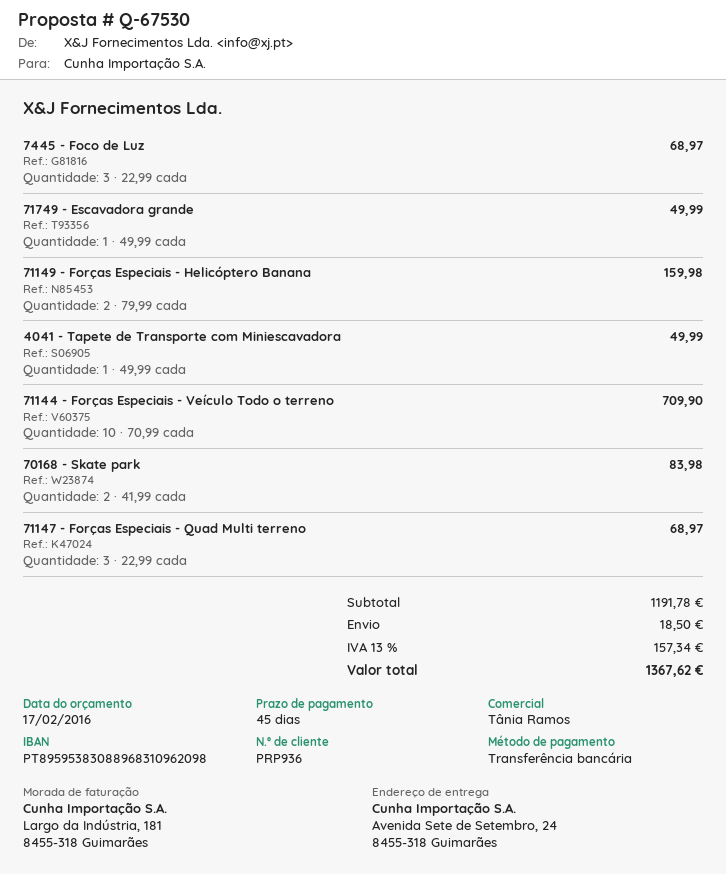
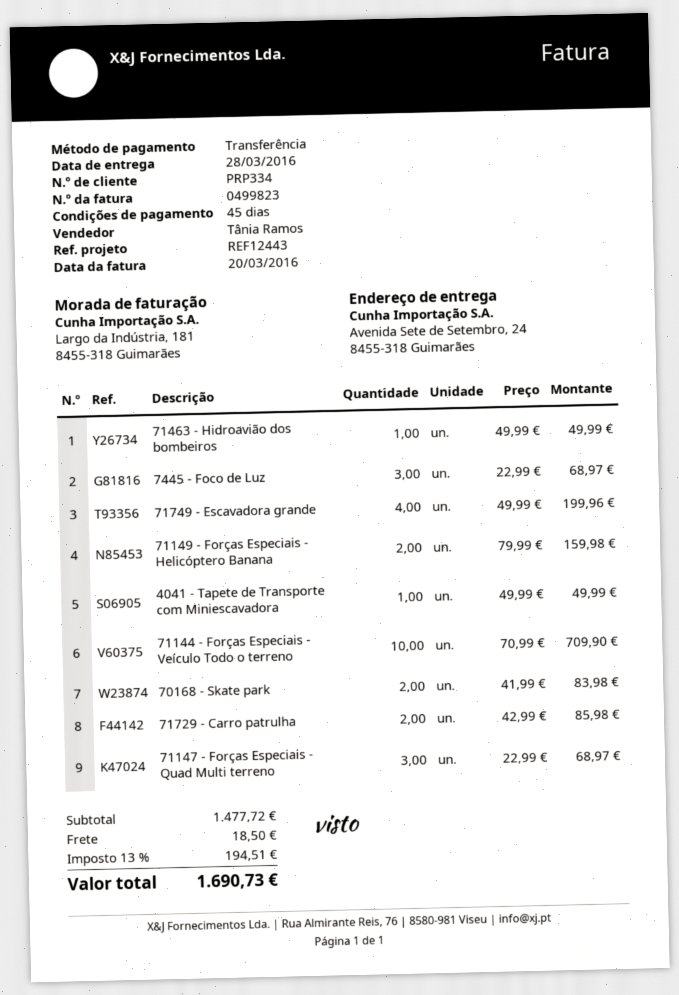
customer number: PRP936 -> PRP334
71749 - Escavadora grande: 1 x 49.99 = 49.99 -> 4 x 49.99 = 199.96
71463 - Hidroavião dos bombeiros: none -> 1 x 49.99 = 49.99
71729 - Carro patrulha: none -> 2 x 42.99 = 85.98
subtotal: 1191.78 -> 1477.72
tax: 13% = 157.34 -> 13% = 194.51
total: 1367.62 -> 1690.73

